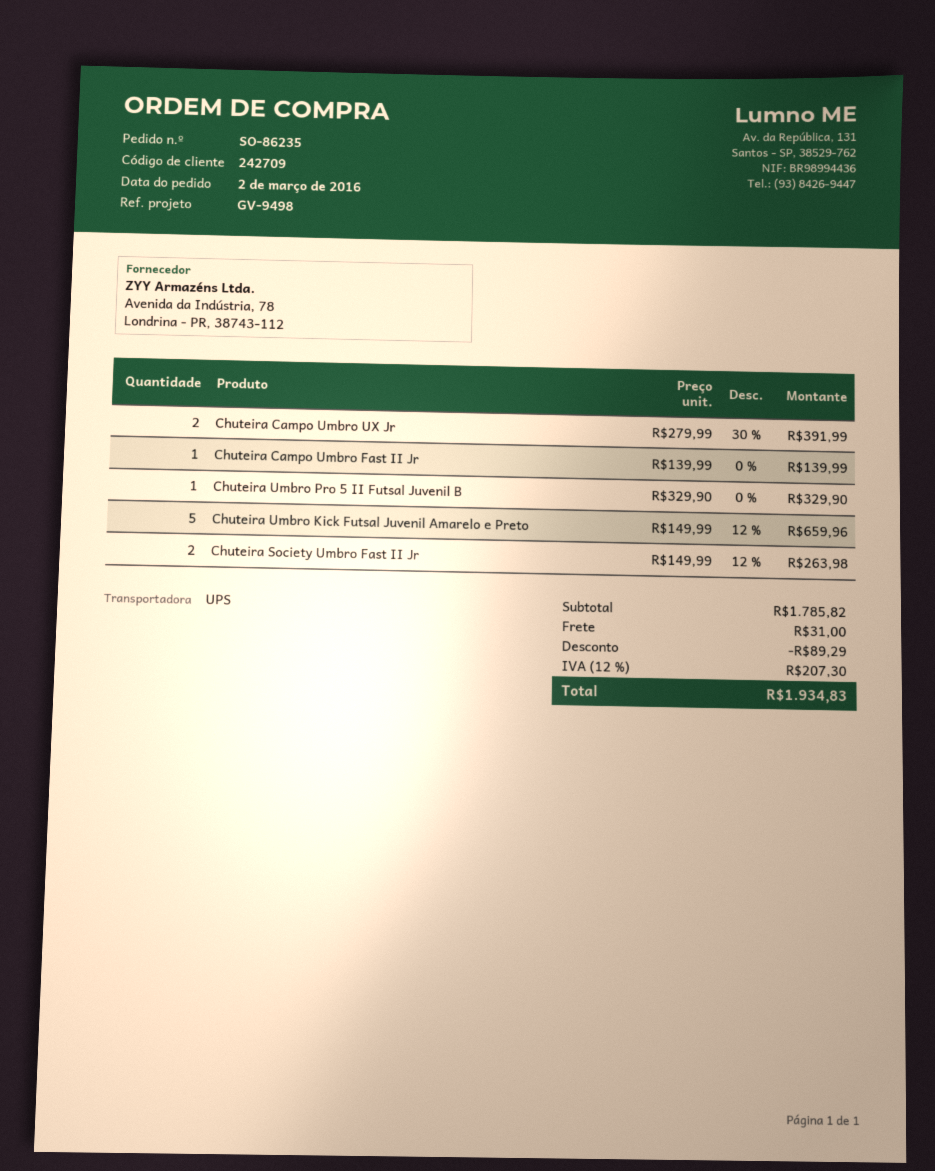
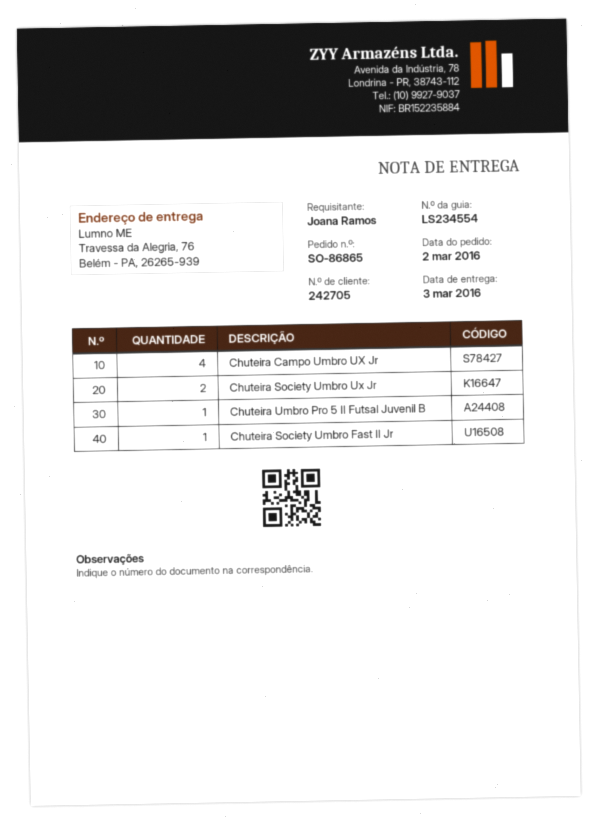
order number: SO-86235 -> SO-86865
customer number: 242709 -> 242705
Chuteira Campo Umbro UX Jr: 2 -> 4
Chuteira Campo Umbro Fast II Jr: 1 -> none
Chuteira Umbro Kick Futsal Juvenil Amarelo e Preto: 5 -> none
Chuteira Society Umbro Fast II Jr: 2 -> 1
Chuteira Society Umbro Ux Jr: none -> 2

